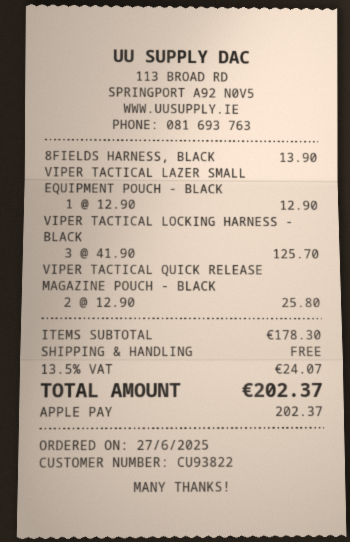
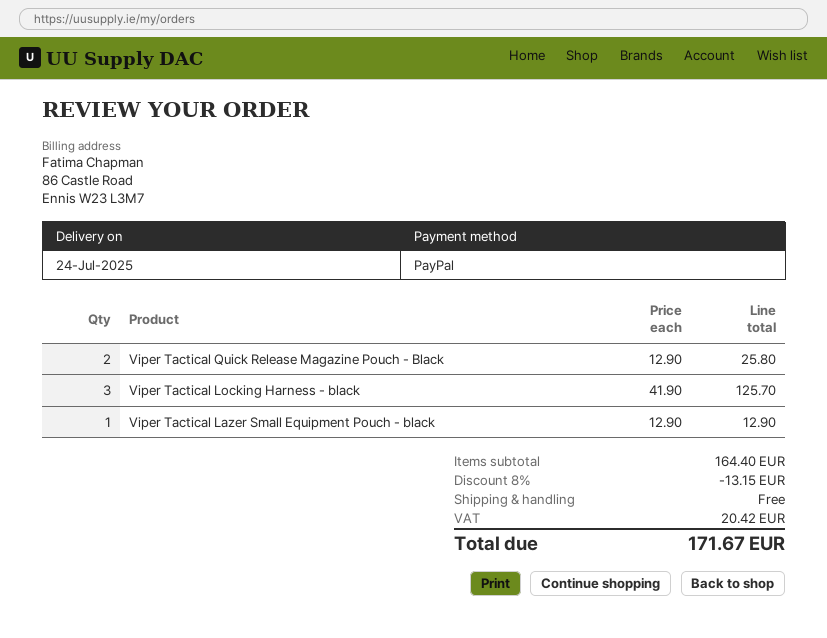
payment method: Apple Pay -> PayPal
8FIELDS HARNESS, BLACK: 1 x 13.90 = 13.90 -> none
subtotal: 178.30 -> 164.40
discount: none -> 8% = 13.15
tax: 24.07 -> 20.42
total: 202.37 -> 171.67

